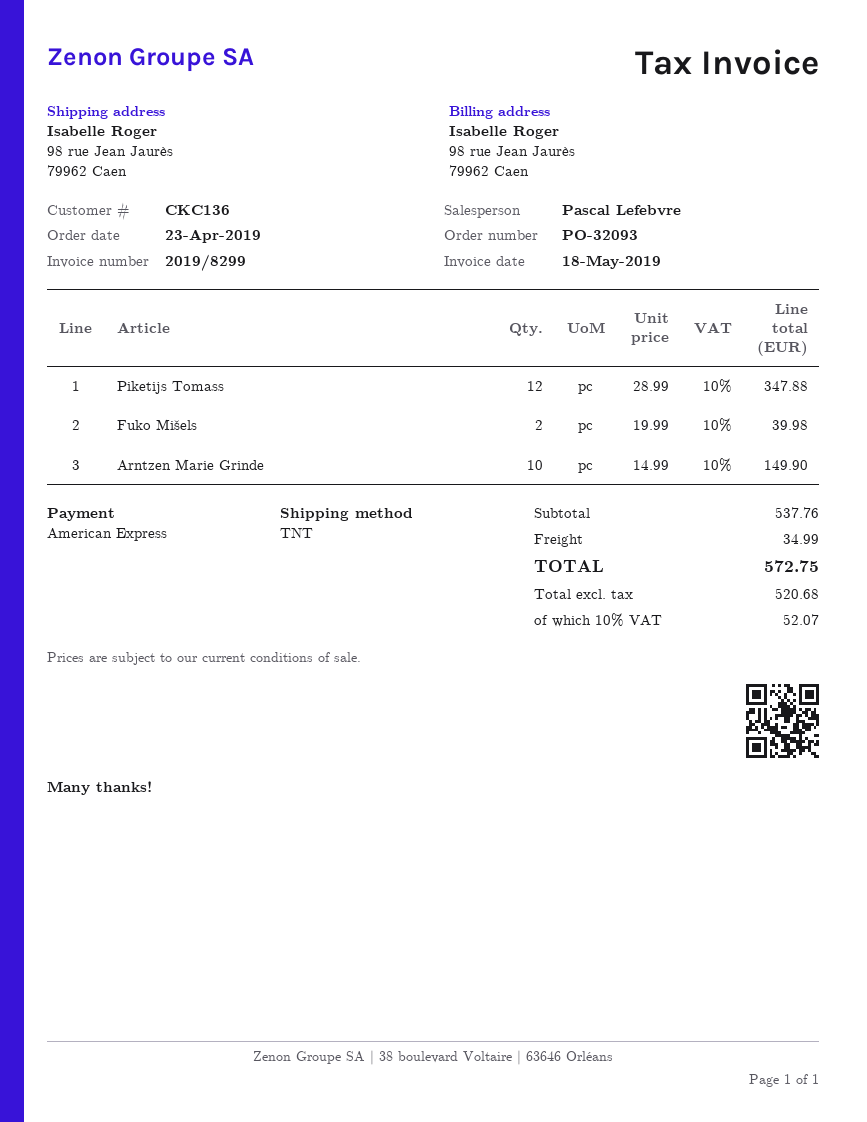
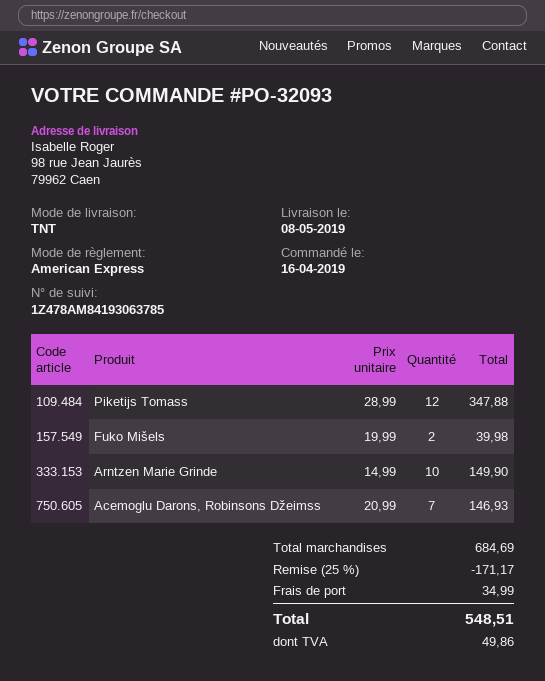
order date: 2019-04-23 -> 2019-04-16
Acemoglu Darons, Robinsons Džeimss: none -> 7 x 20.99 = 146.93
subtotal: 537.76 -> 684.69
discount: none -> 25% = 171.17
tax: 52.07 -> 49.86
total: 572.75 -> 548.51

